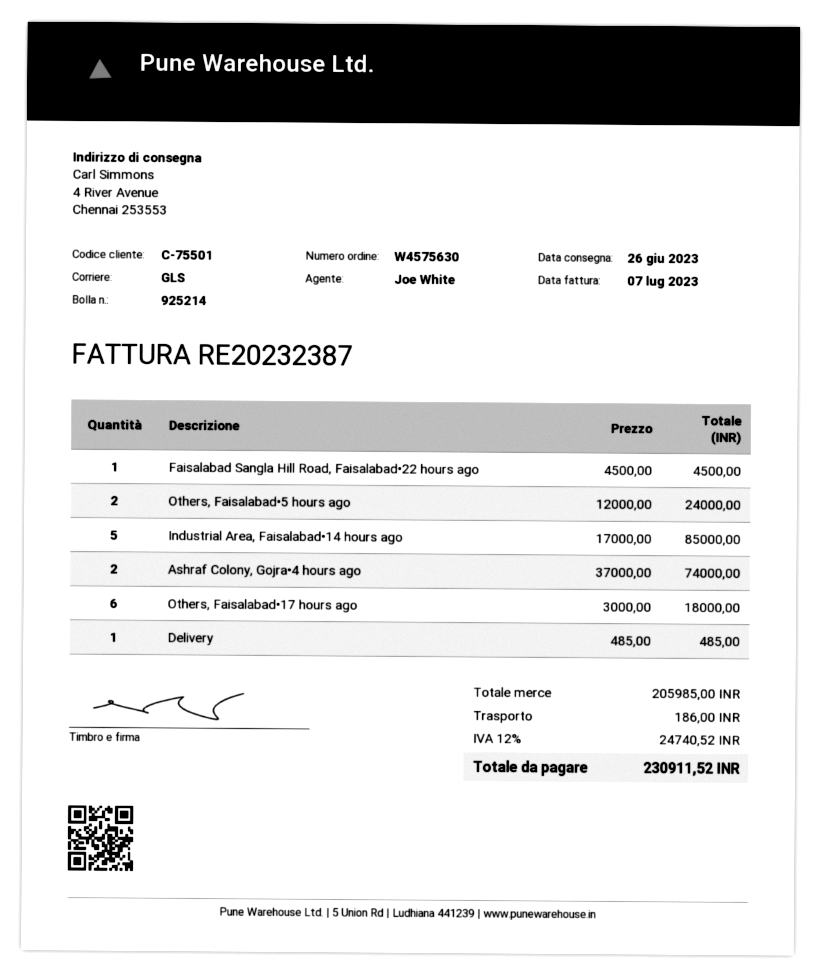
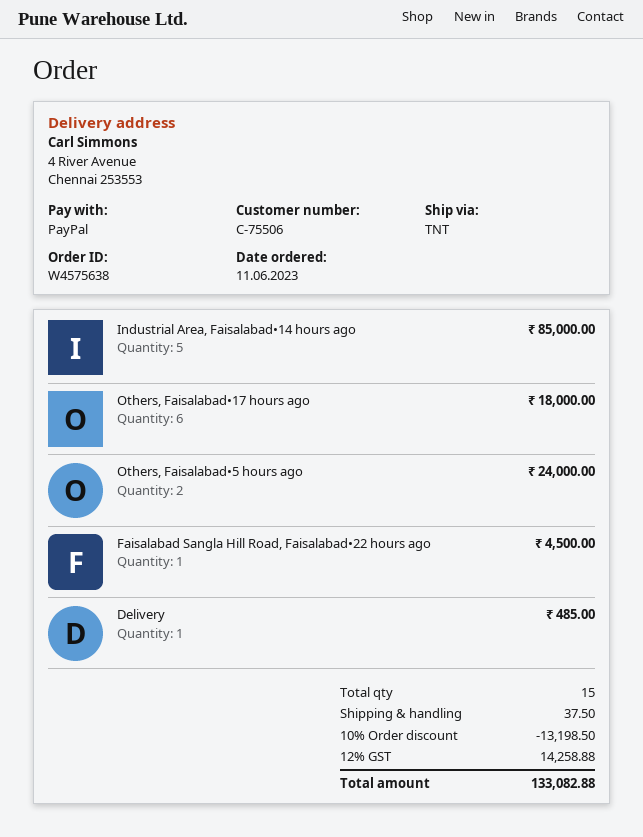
order number: W4575630 -> W4575638
customer number: C-75501 -> C-75506
shipping method: GLS -> TNT
Ashraf Colony, Gojra•4 hours ago: 2 for 74000.00 -> none
discount: none -> 10% = 13198.50
shipping: 186.00 -> 37.50
tax: 12% = 24740.52 -> 12% = 14258.88
total: 230911.52 -> 133082.88

